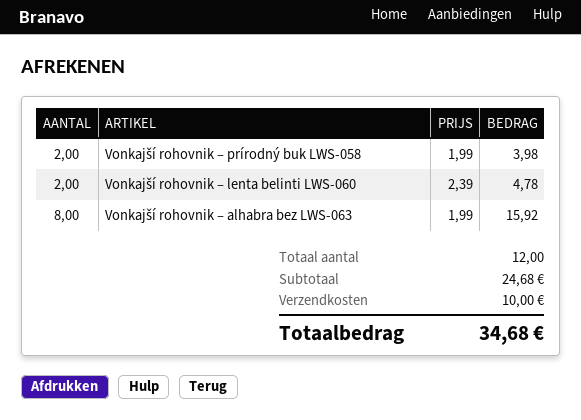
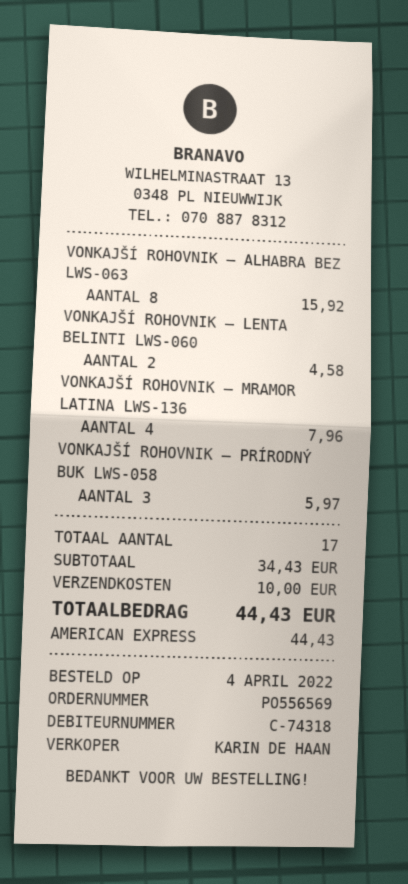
Vonkajší rohovnik – prírodný buk LWS-058: 2 for 3.98 -> 3 for 5.97
Vonkajší rohovnik – lenta belinti LWS-060: 2 for 4.78 -> 2 for 4.58
VONKAJŠÍ ROHOVNIK – MRAMOR LATINA LWS-136: none -> 4 for 7.96
total quantity: 12 -> 17
subtotal: 24.68 -> 34.43
total: 34.68 -> 44.43

